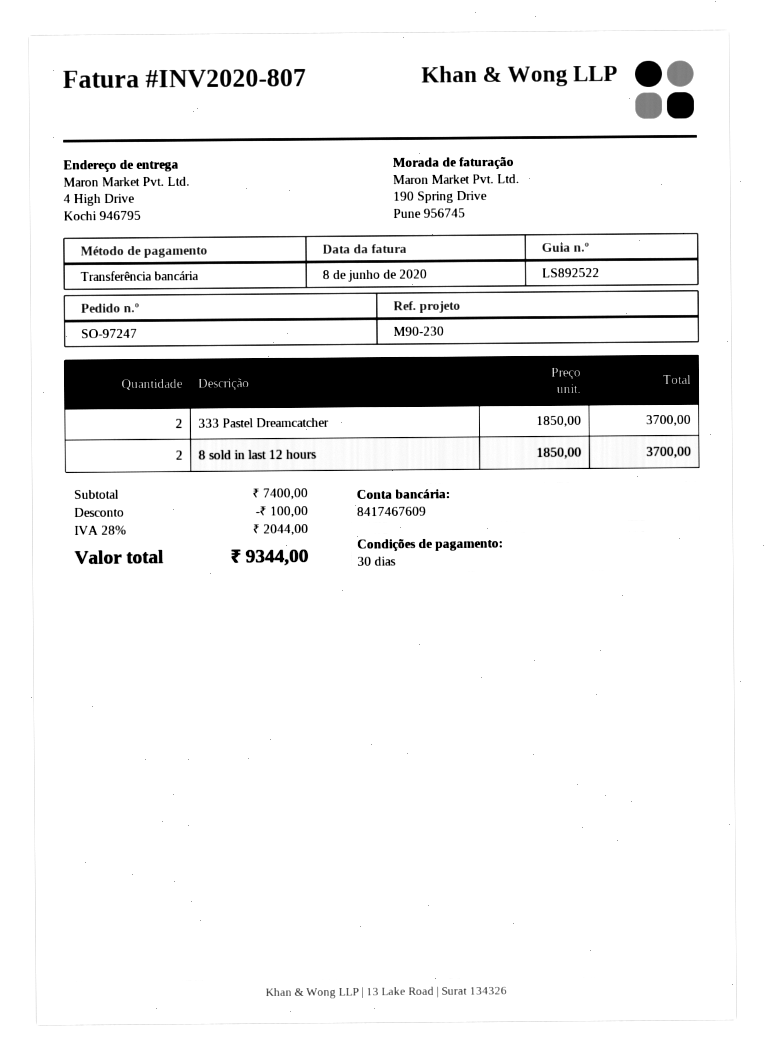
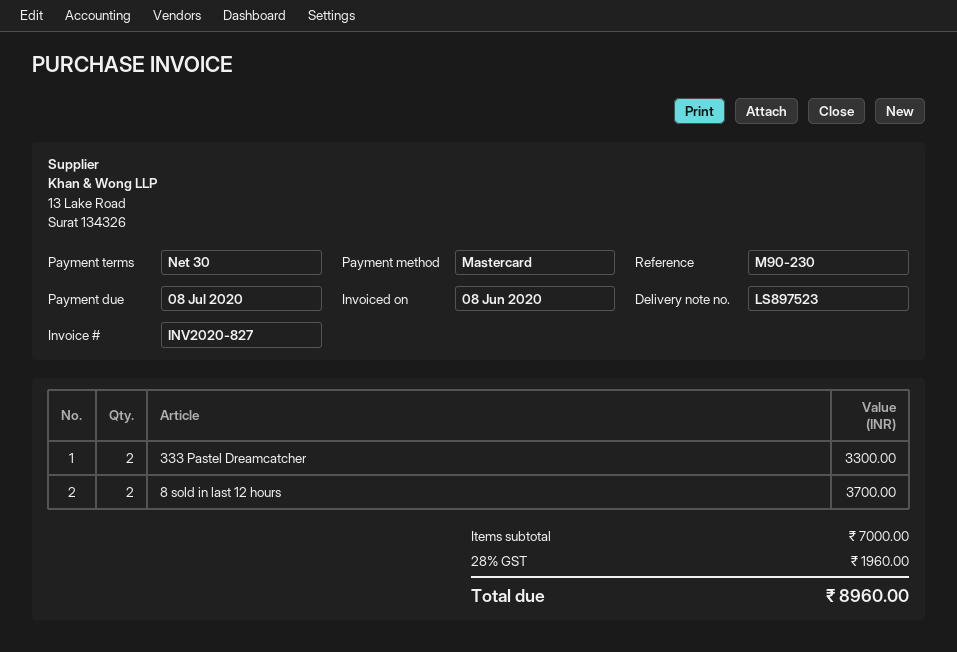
delivery note number: LS892522 -> LS897523
invoice number: INV2020-807 -> INV2020-827
payment method: bank transfer -> Mastercard
333 Pastel Dreamcatcher: 2 for 3700.00 -> 2 for 3300.00
subtotal: 7400.00 -> 7000.00
discount: 100.00 -> none
tax: 28% = 2044.00 -> 28% = 1960.00
total: 9344.00 -> 8960.00

